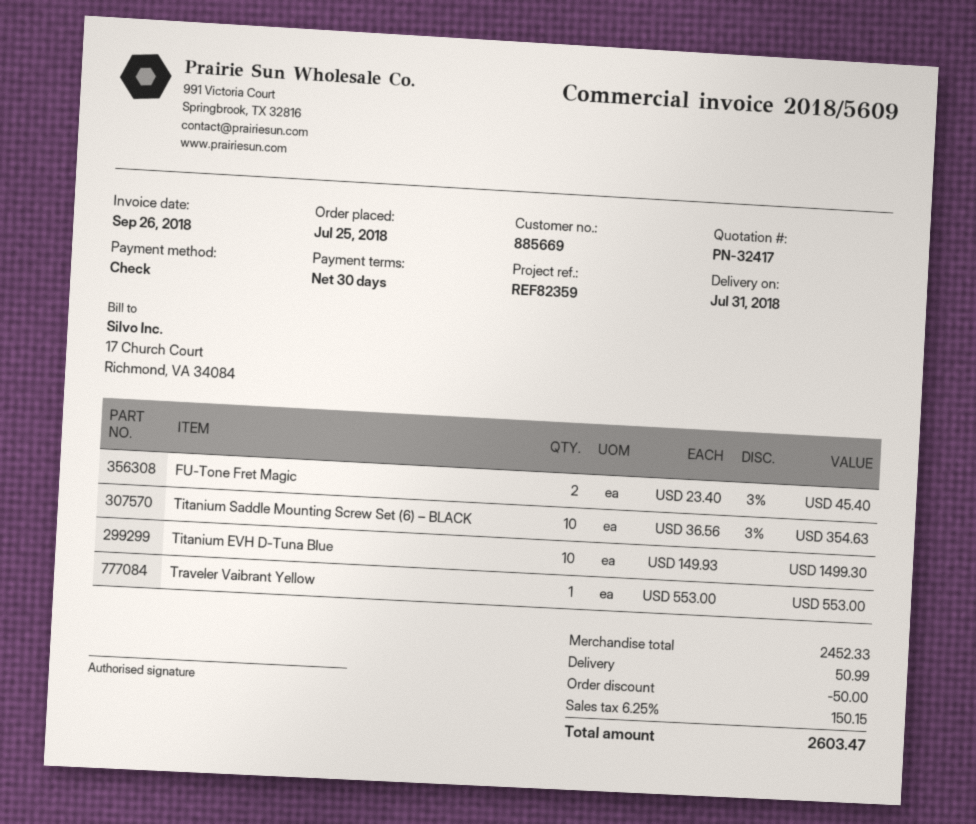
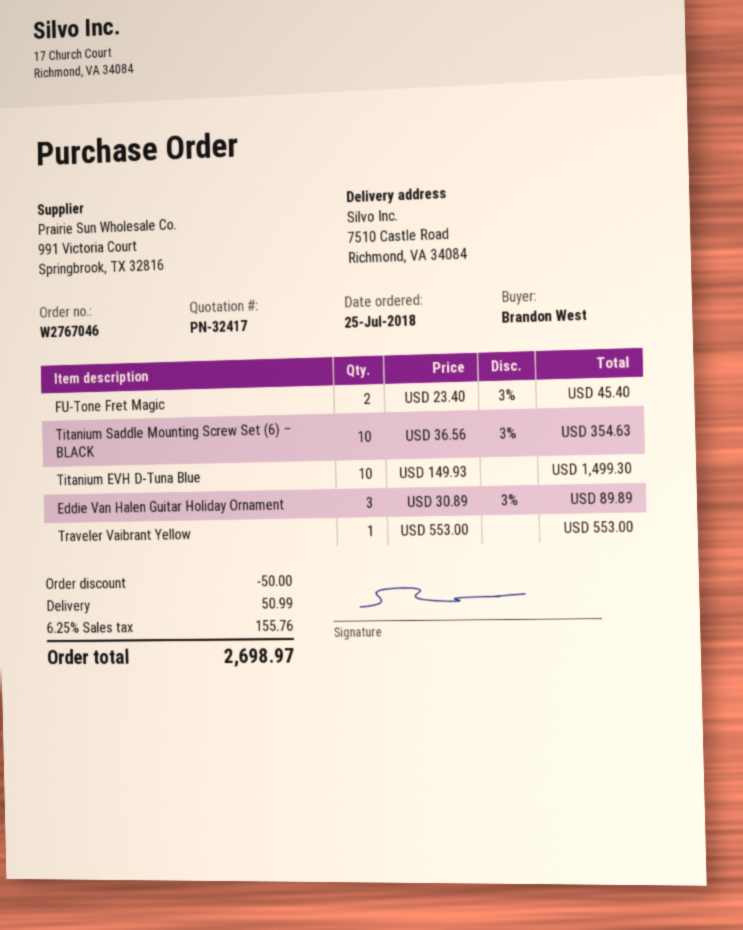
Eddie Van Halen Guitar Holiday Ornament: none -> 3 x 30.89 - 3% = 89.89
tax: 6.25% = 150.15 -> 6.25% = 155.76
total: 2603.47 -> 2698.97

